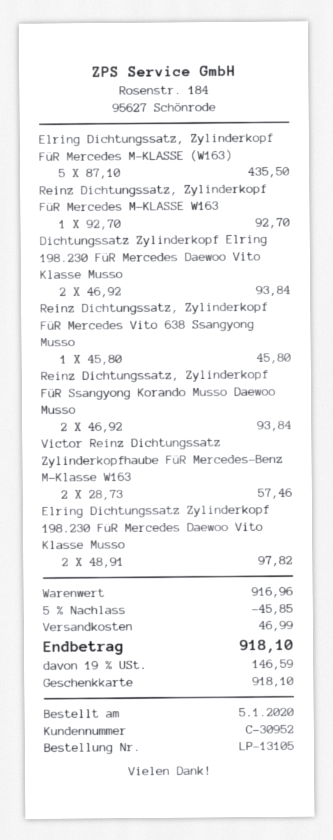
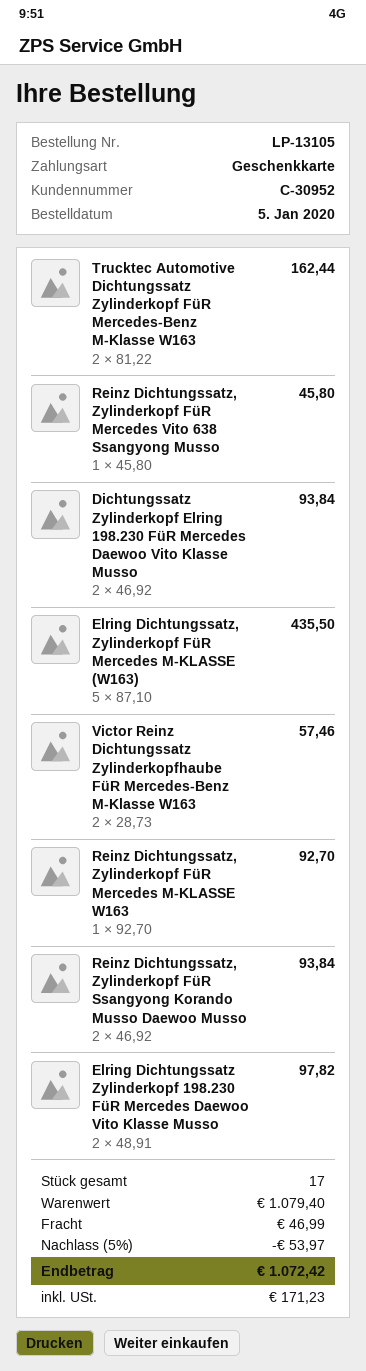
Trucktec Automotive Dichtungssatz Zylinderkopf FüR Mercedes-Benz M-Klasse W163: none -> 2 x 81.22 = 162.44
subtotal: 916.96 -> 1079.40
discount: 5% = 45.85 -> 5% = 53.97
tax: 146.59 -> 171.23
total: 918.10 -> 1072.42

